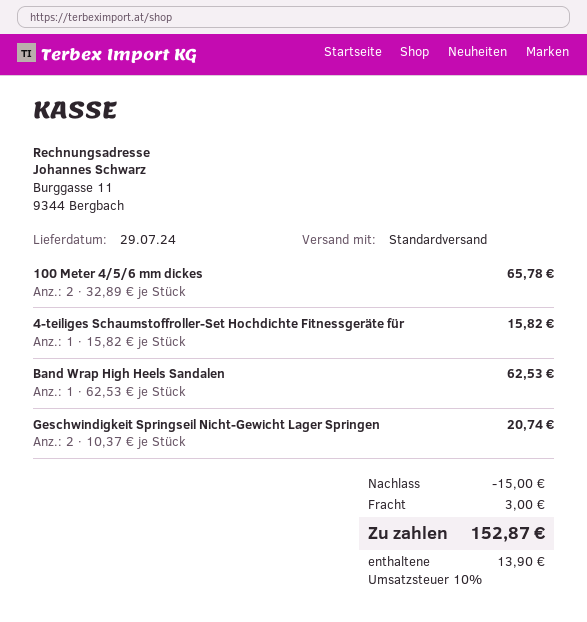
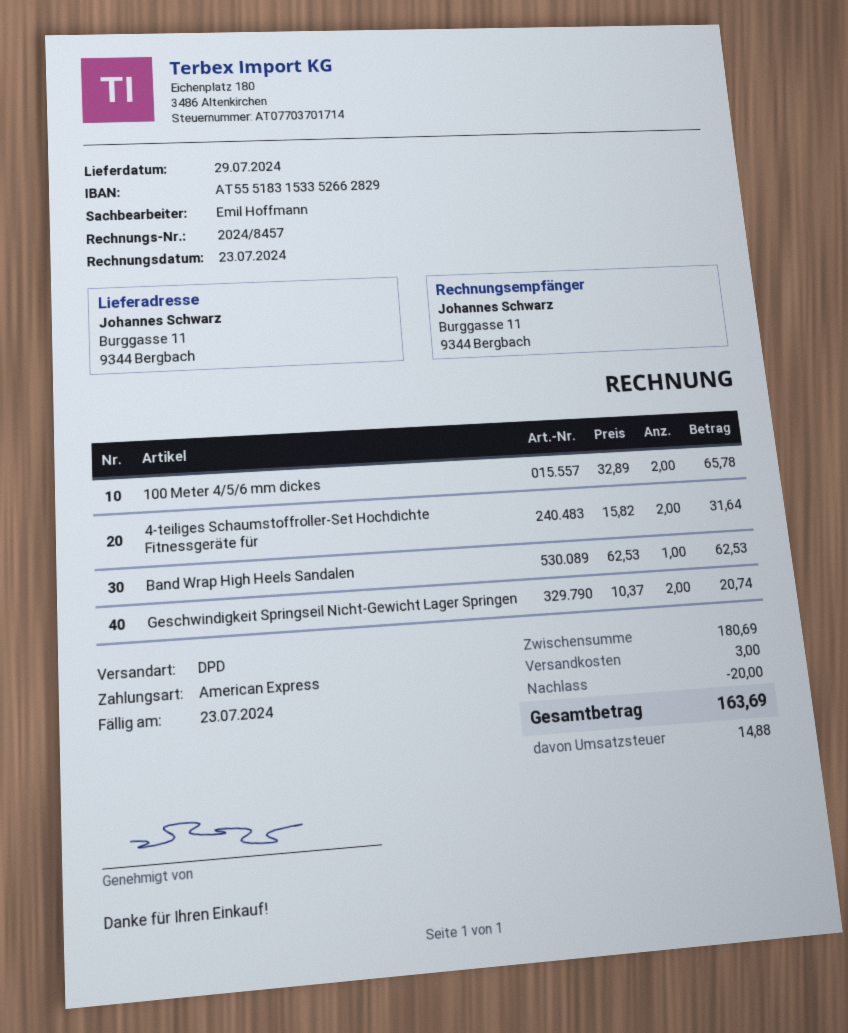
shipping method: standard -> DPD
4-teiliges Schaumstoffroller-Set Hochdichte Fitnessgeräte für: 1 x 15.82 = 15.82 -> 2 x 15.82 = 31.64
discount: 15.00 -> 20.00
tax: 13.90 -> 14.88
total: 152.87 -> 163.69

